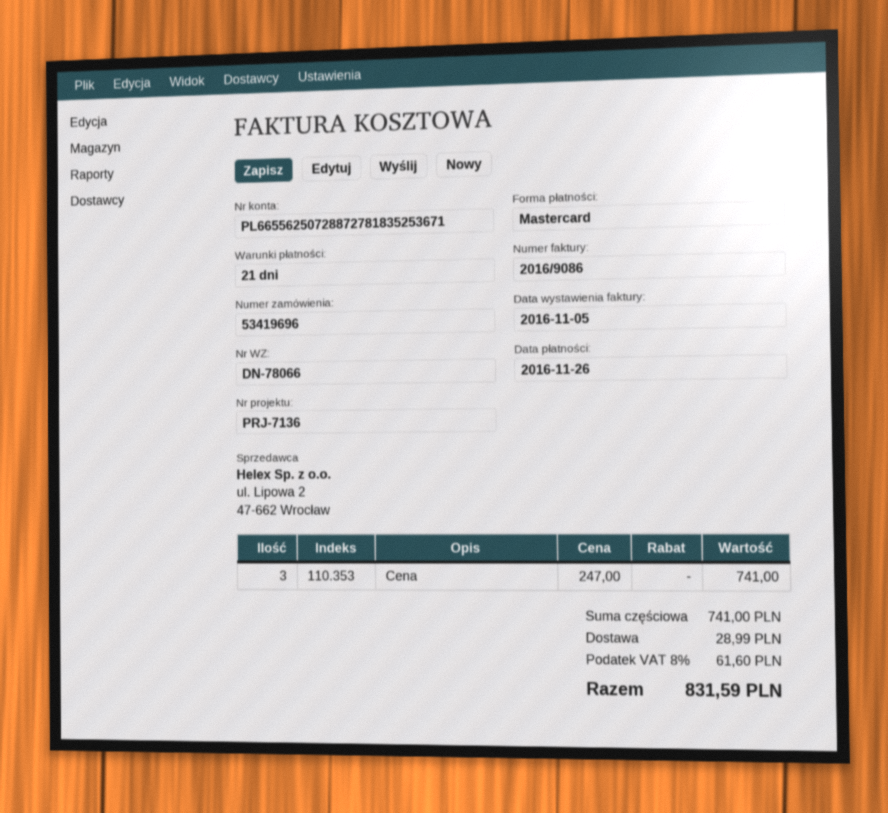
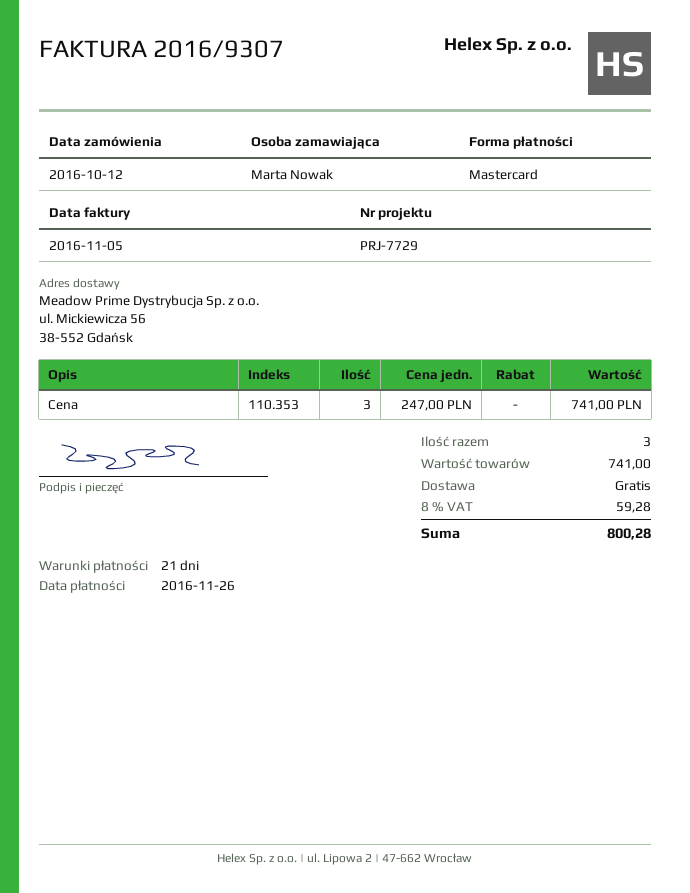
invoice number: 2016/9086 -> 2016/9307
reference: PRJ-7136 -> PRJ-7729
shipping: 28.99 -> 0.00
tax: 8% = 61.60 -> 8% = 59.28
total: 831.59 -> 800.28

